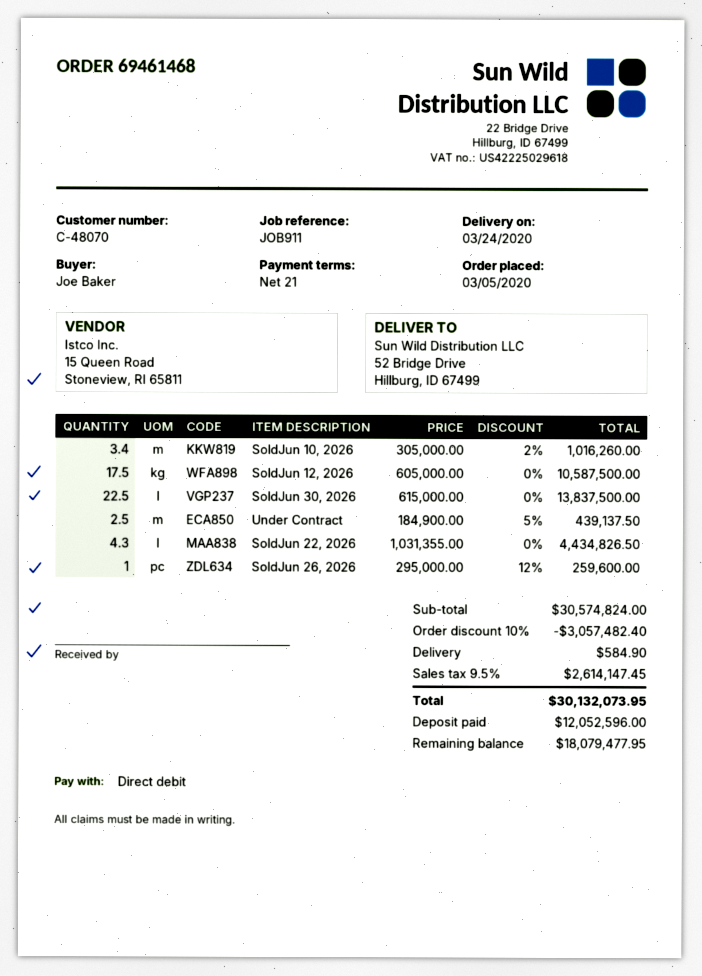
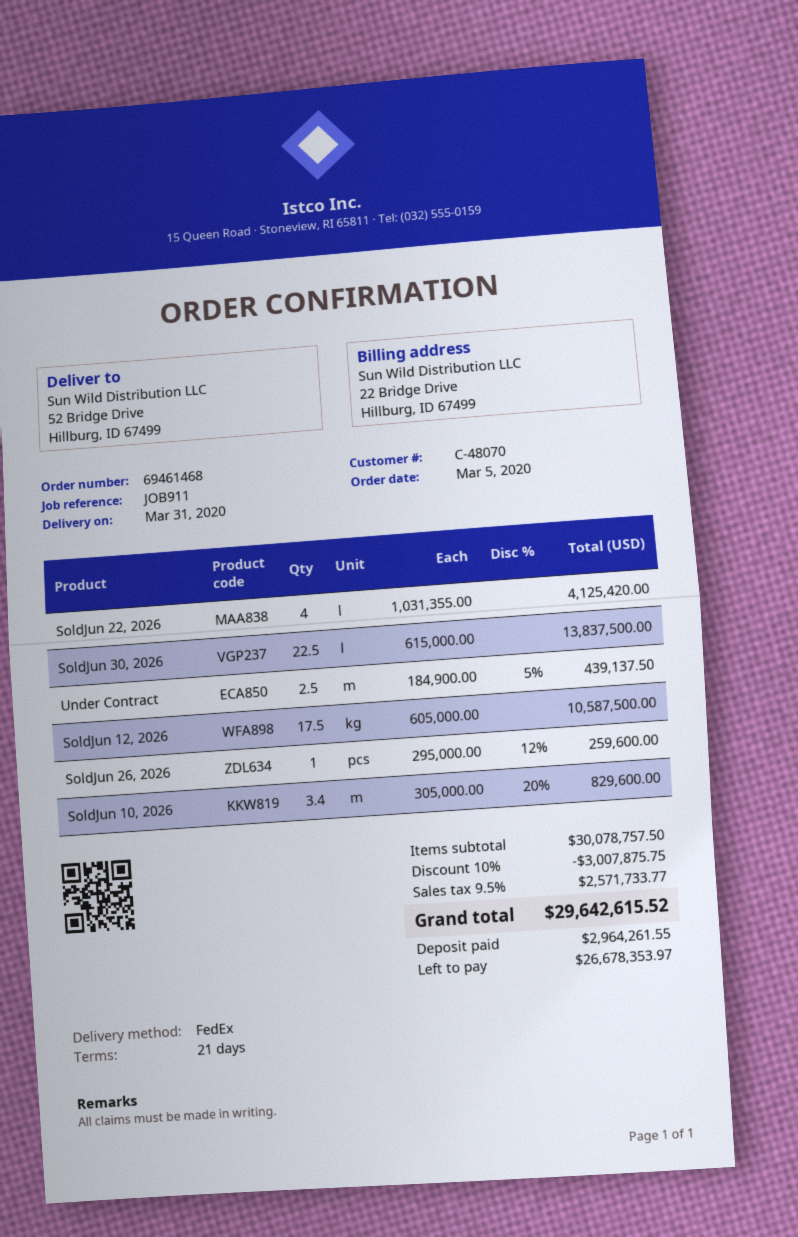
delivery date: 2020-03-24 -> 2020-03-31
SoldJun 10, 2026: 3.4 x 305000.00 - 2% = 1016260.00 -> 3.4 x 305000.00 - 20% = 829600.00
SoldJun 22, 2026: 4.3 x 1031355.00 = 4434826.50 -> 4 x 1031355.00 = 4125420.00
subtotal: 30574824.00 -> 30078757.50
discount: 10% = 3057482.40 -> 10% = 3007875.75
shipping: 584.90 -> none
tax: 9.5% = 2614147.45 -> 9.5% = 2571733.77
total: 30132073.95 -> 29642615.52
deposit: 12052596.00 -> 2964261.55
balance: 18079477.95 -> 26678353.97

